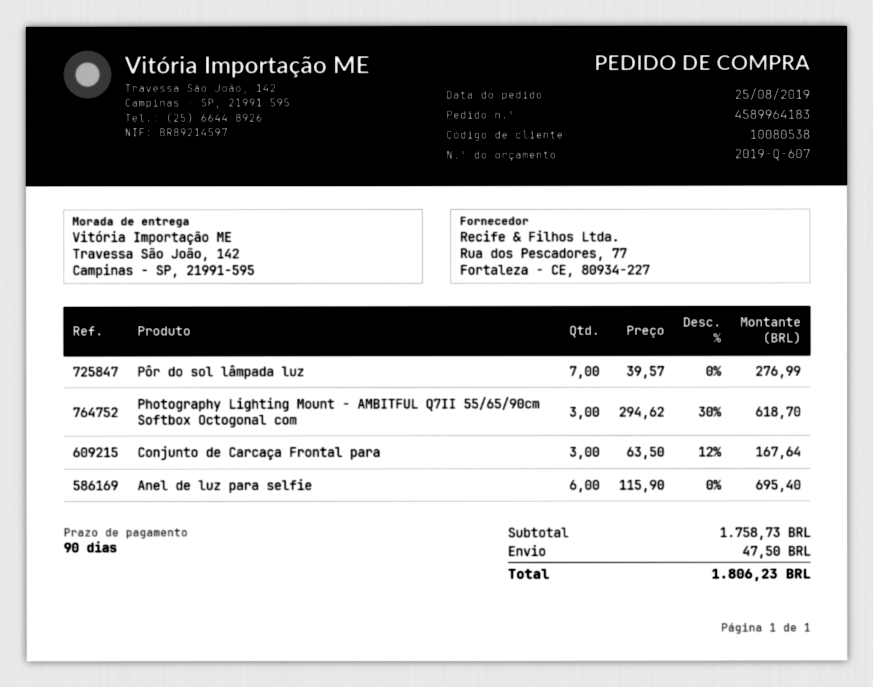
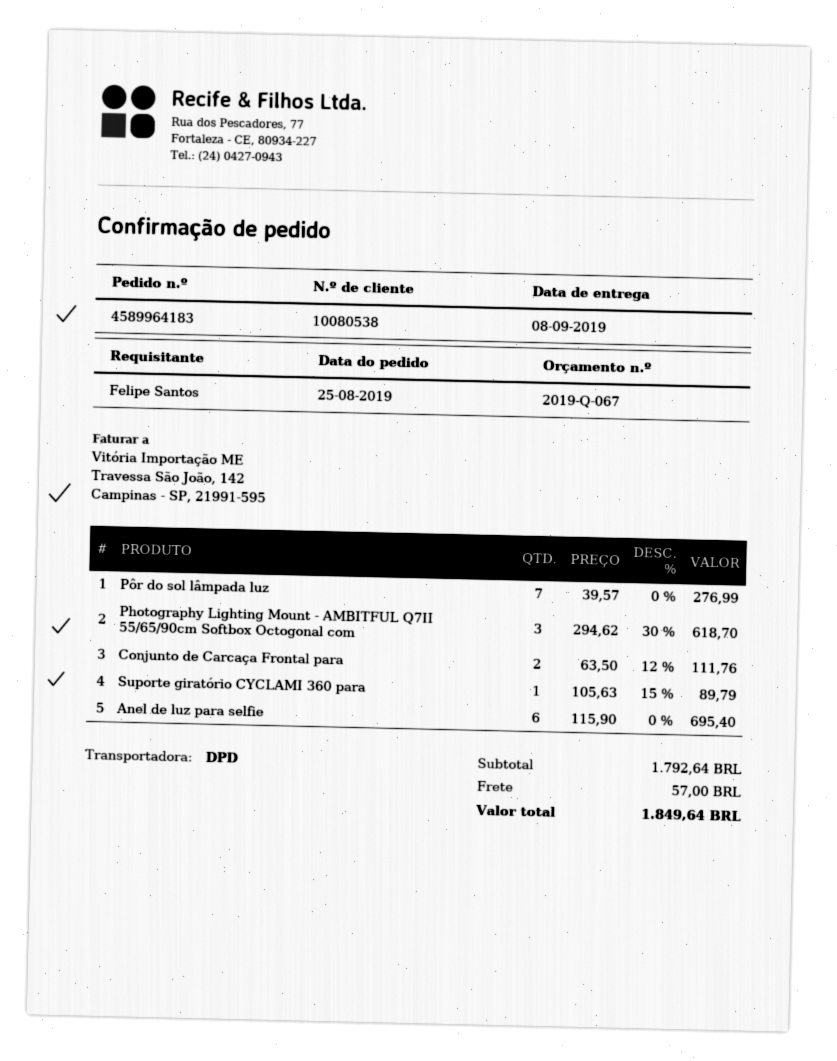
quote number: 2019-Q-607 -> 2019-Q-067
Conjunto de Carcaça Frontal para: 3 x 63.50 - 12% = 167.64 -> 2 x 63.50 - 12% = 111.76
Suporte giratório CYCLAMI 360 para: none -> 1 x 105.63 - 15% = 89.79
subtotal: 1758.73 -> 1792.64
shipping: 47.50 -> 57.00
total: 1806.23 -> 1849.64

